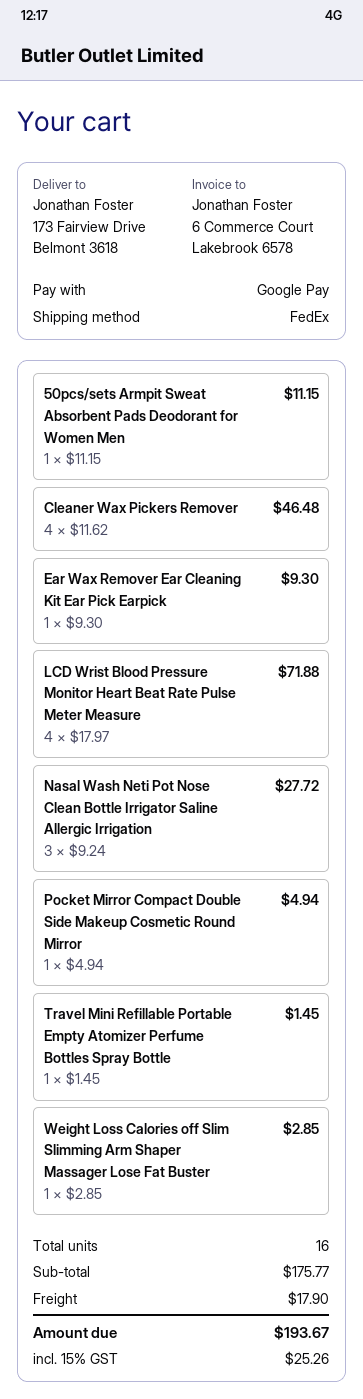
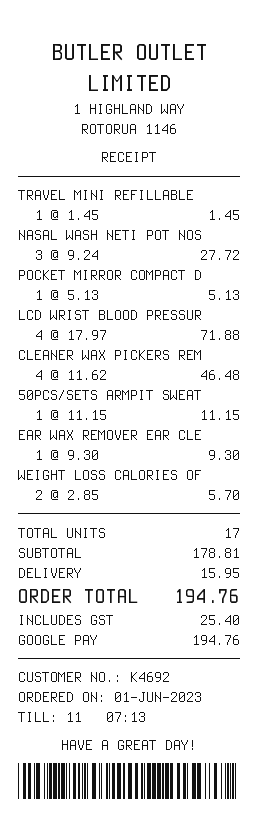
Pocket Mirror Compact Double Side Makeup Cosmetic Round Mirror: 1 x 4.94 = 4.94 -> 1 x 5.13 = 5.13
Weight Loss Calories off Slim Slimming Arm Shaper Massager Lose Fat Buster: 1 x 2.85 = 2.85 -> 2 x 2.85 = 5.70
total quantity: 16 -> 17
subtotal: 175.77 -> 178.81
shipping: 17.90 -> 15.95
tax: 25.26 -> 25.40
total: 193.67 -> 194.76

